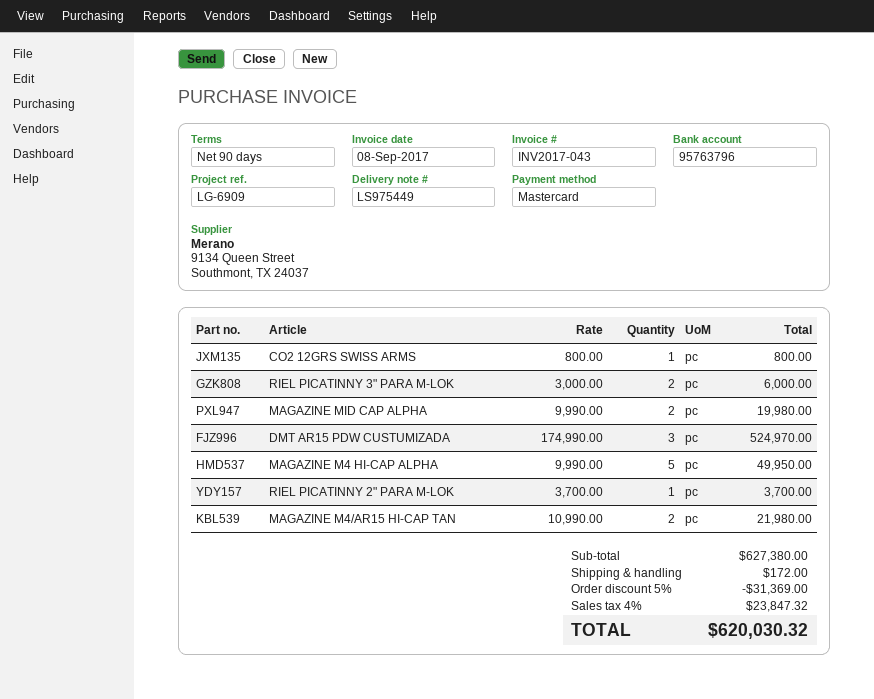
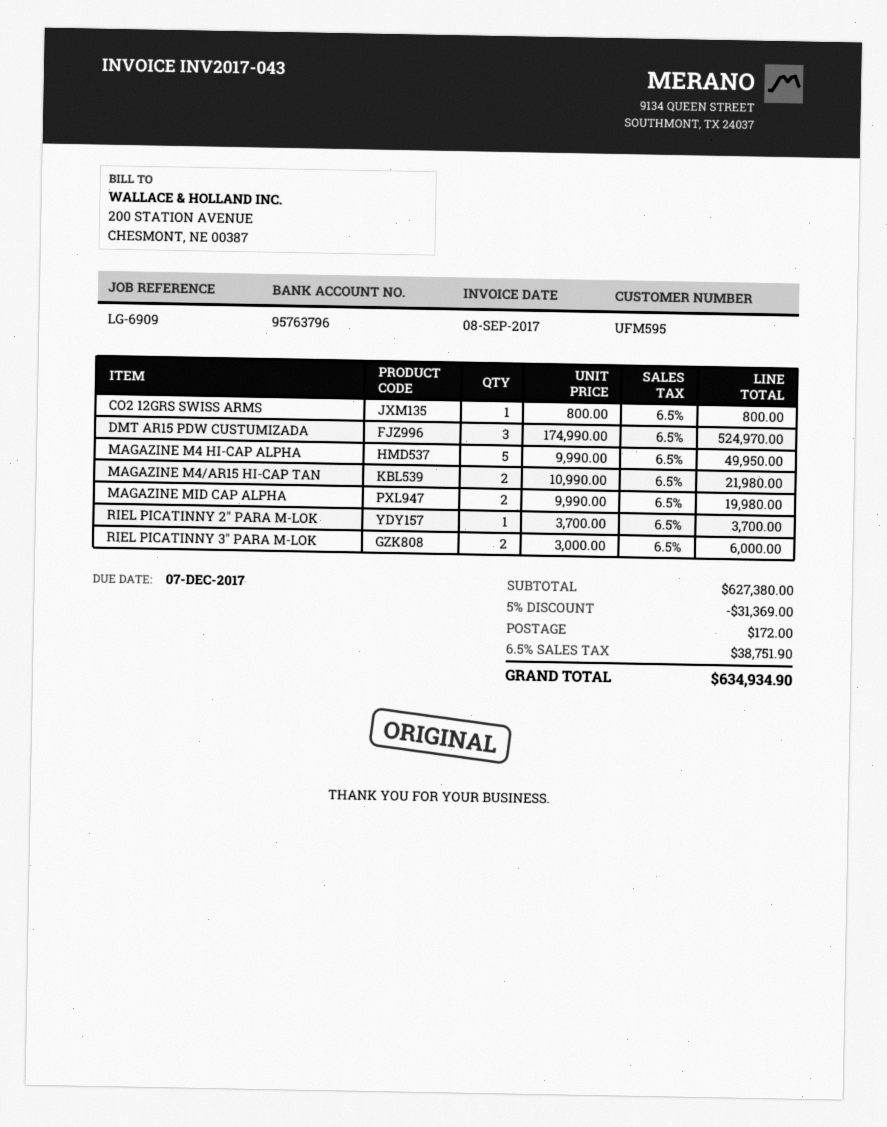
tax: 4% = 23847.32 -> 6.5% = 38751.90
total: 620030.32 -> 634934.90

